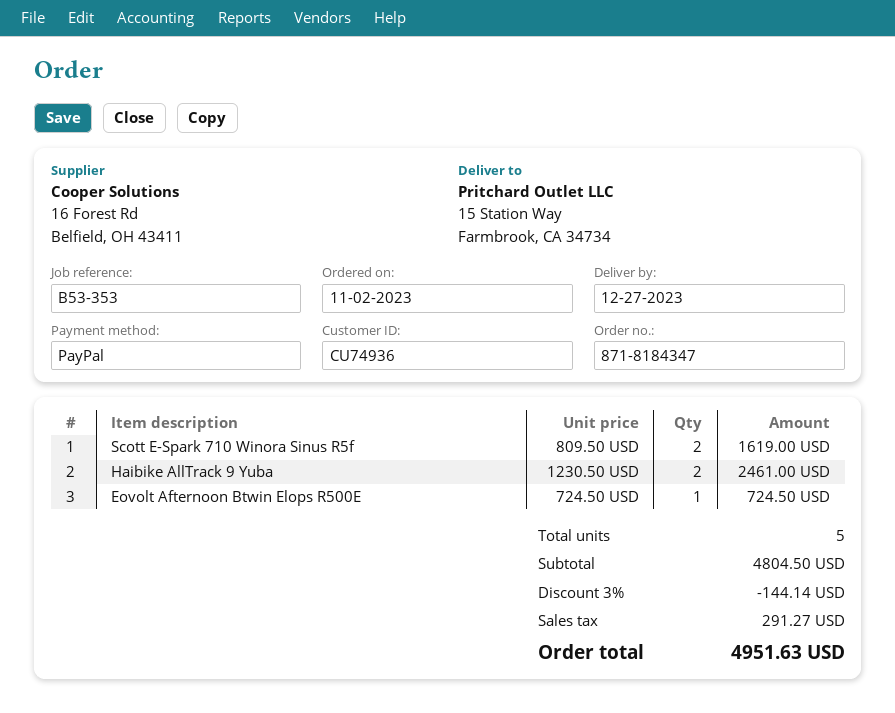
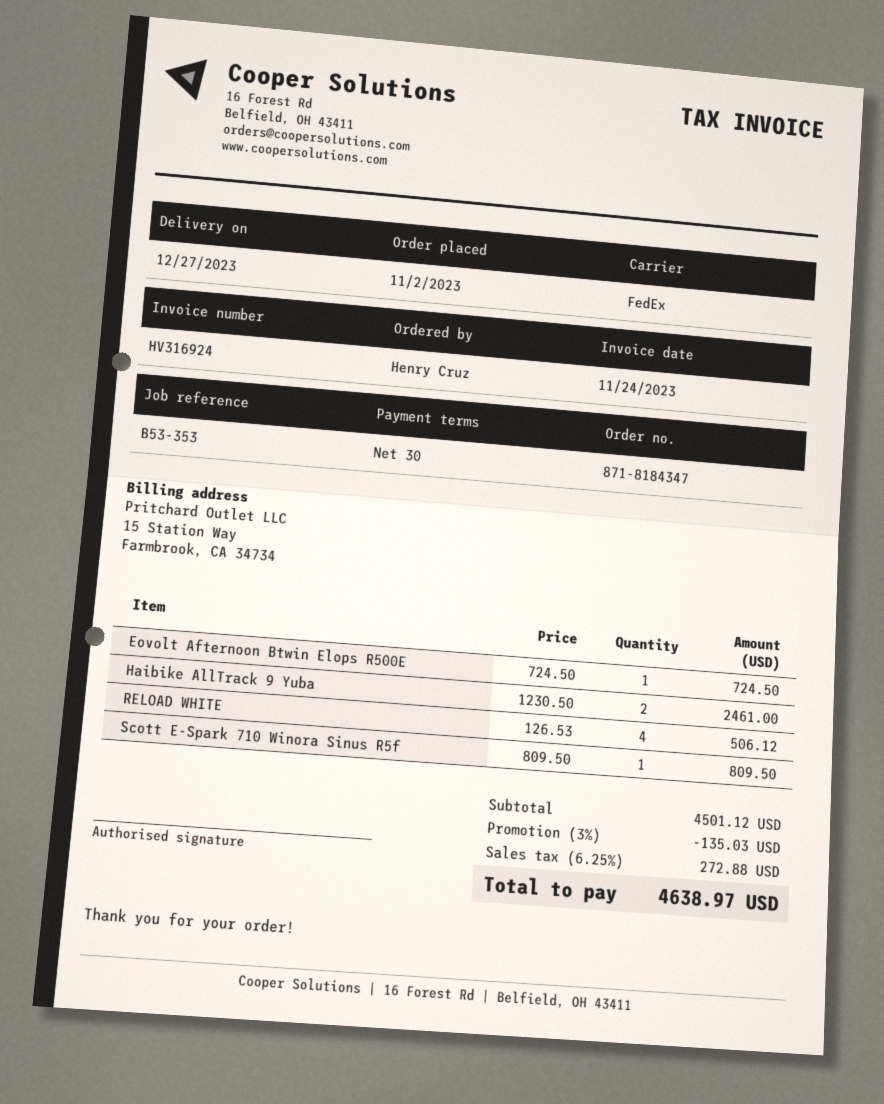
Scott E-Spark 710 Winora Sinus R5f: 2 x 809.50 = 1619.00 -> 1 x 809.50 = 809.50
RELOAD WHITE: none -> 4 x 126.53 = 506.12
subtotal: 4804.50 -> 4501.12
discount: 3% = 144.14 -> 3% = 135.03
tax: 291.27 -> 272.88
total: 4951.63 -> 4638.97

